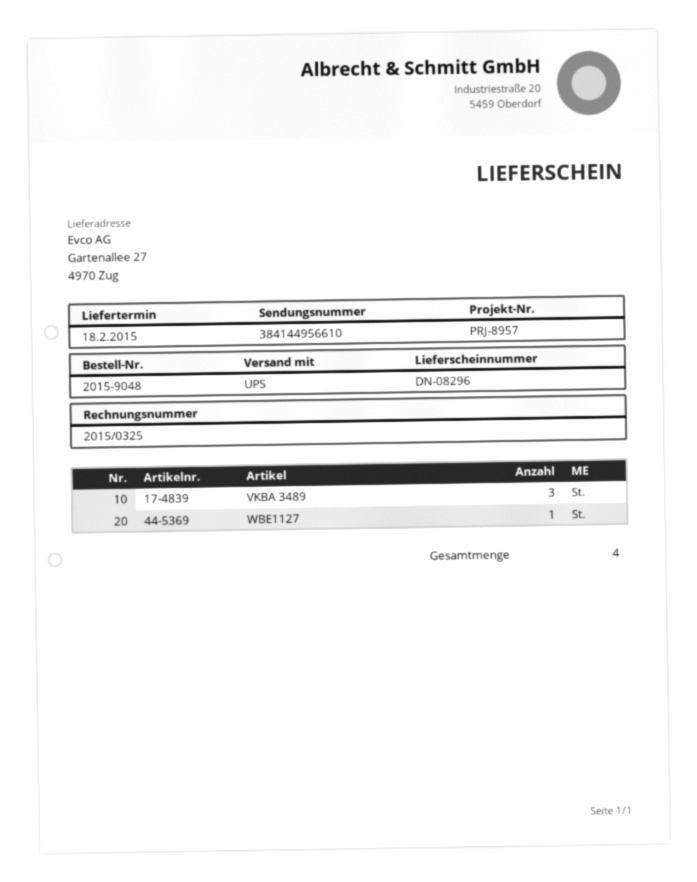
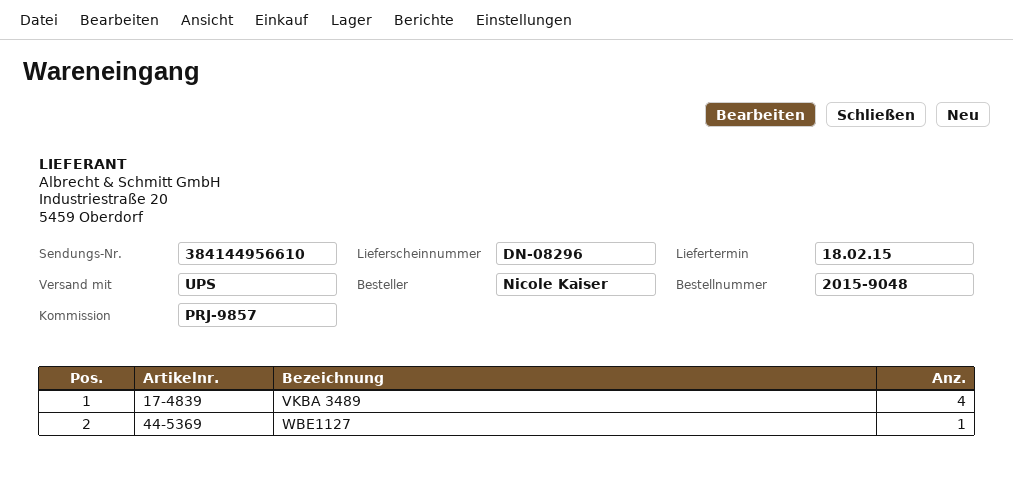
reference: PRJ-8957 -> PRJ-9857
VKBA 3489: 3 -> 4

